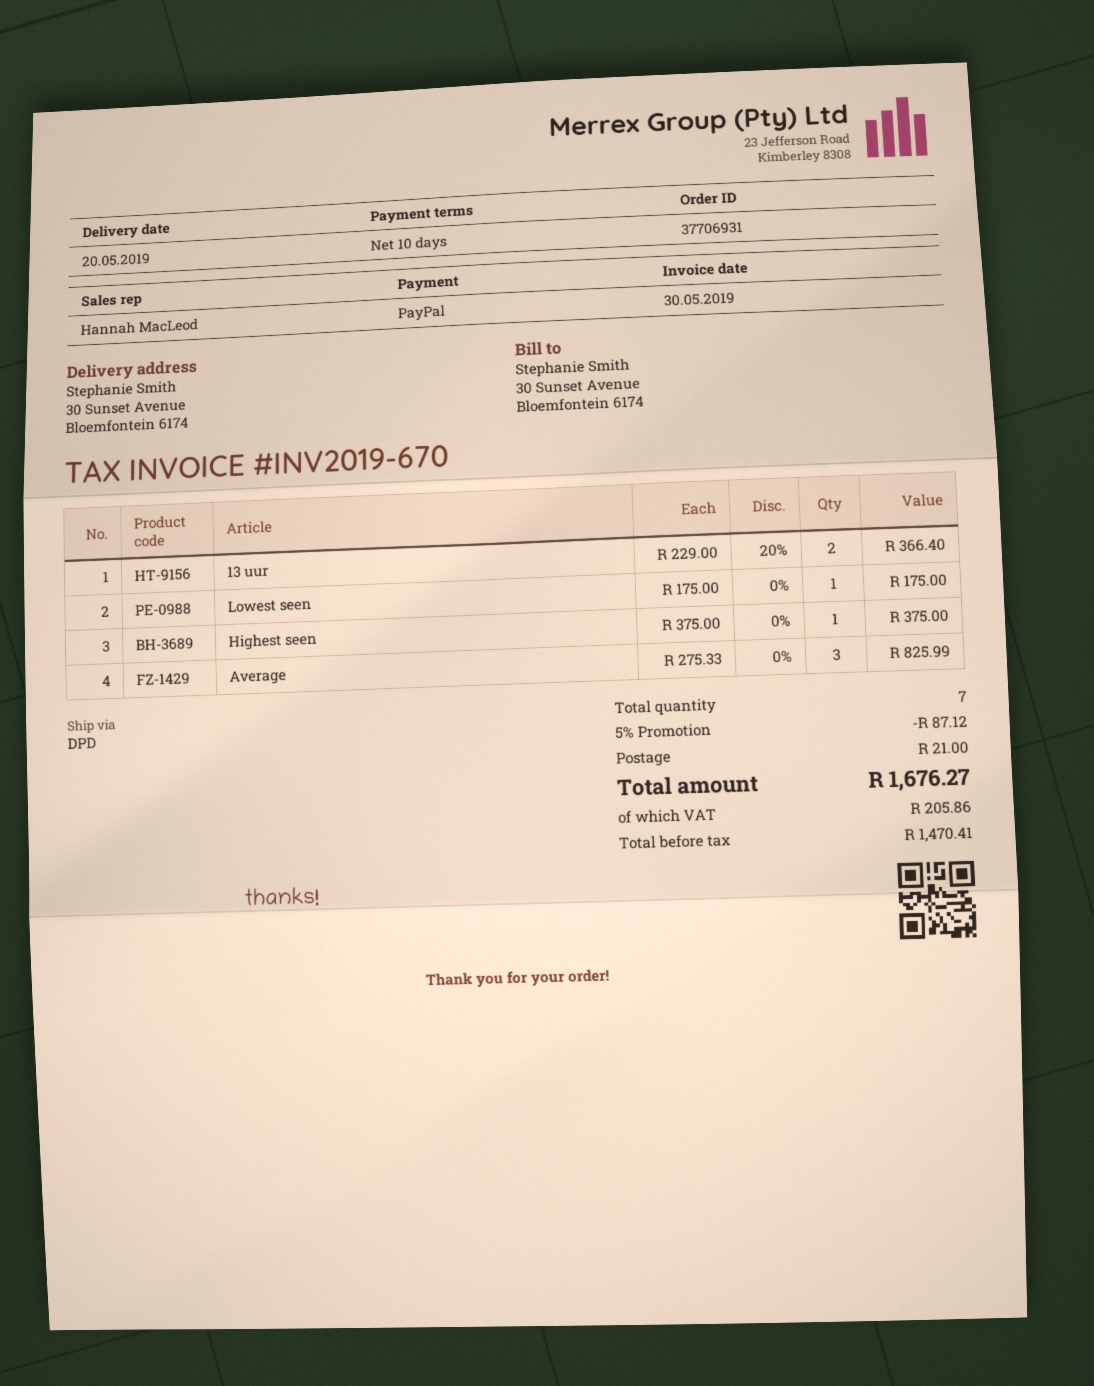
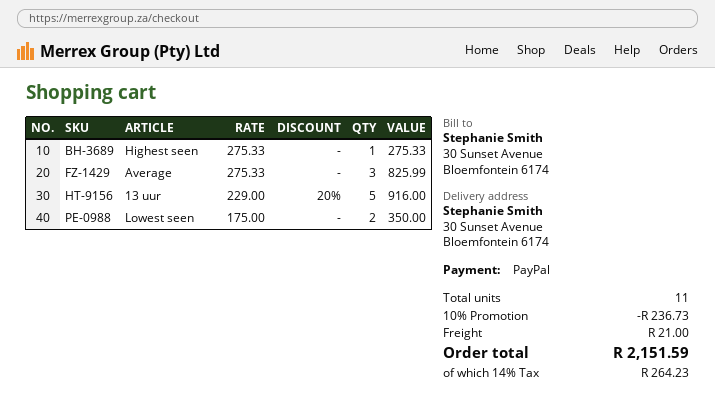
13 uur: 2 x 229.00 - 20% = 366.40 -> 5 x 229.00 - 20% = 916.00
Lowest seen: 1 x 175.00 = 175.00 -> 2 x 175.00 = 350.00
Highest seen: 1 x 375.00 = 375.00 -> 1 x 275.33 = 275.33
total quantity: 7 -> 11
discount: 5% = 87.12 -> 10% = 236.73
tax: 205.86 -> 264.23
total: 1676.27 -> 2151.59

